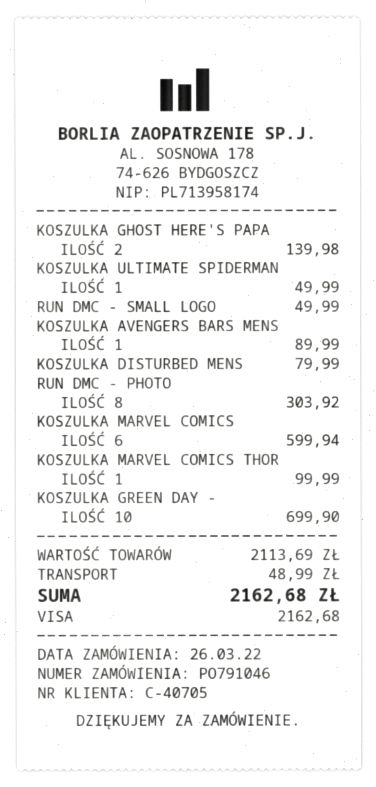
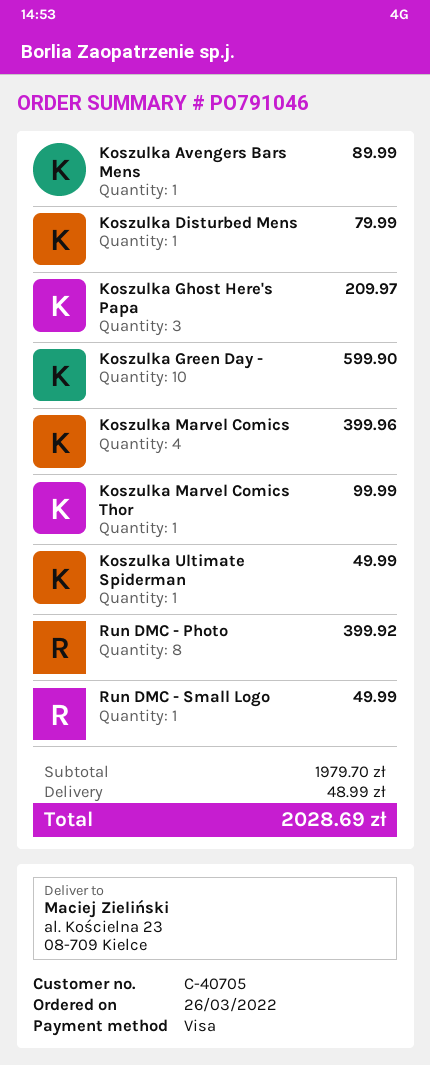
KOSZULKA GHOST HERE'S PAPA: 2 for 139.98 -> 3 for 209.97
RUN DMC - PHOTO: 8 for 303.92 -> 8 for 399.92
KOSZULKA MARVEL COMICS: 6 for 599.94 -> 4 for 399.96
KOSZULKA GREEN DAY -: 10 for 699.90 -> 10 for 599.90
subtotal: 2113.69 -> 1979.70
total: 2162.68 -> 2028.69

